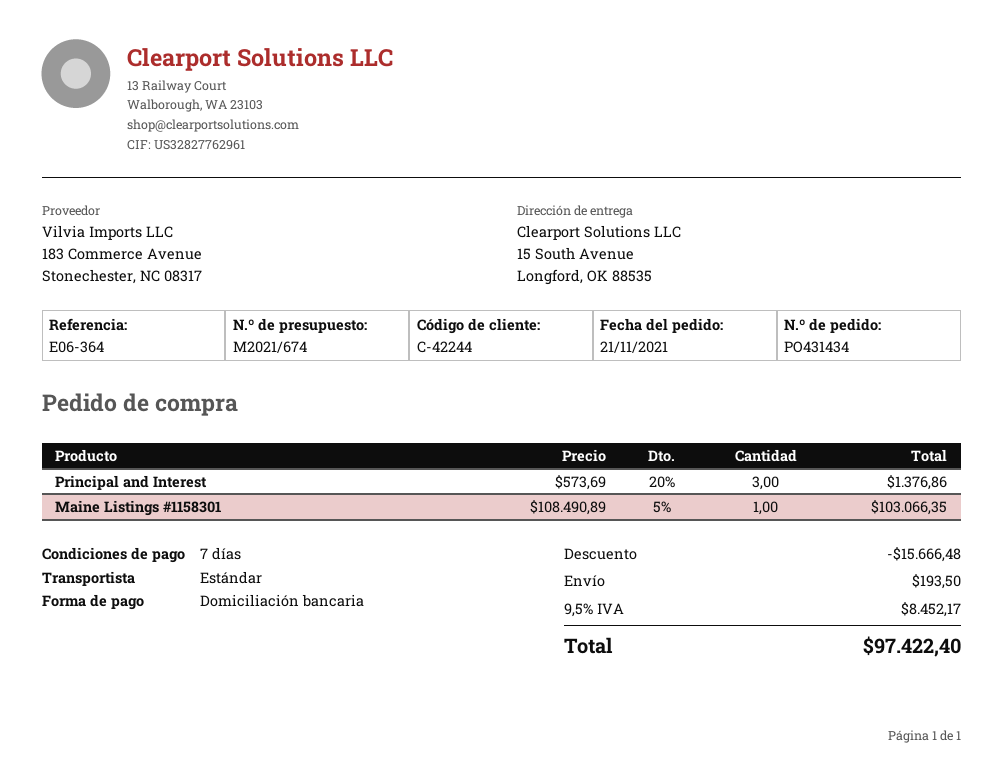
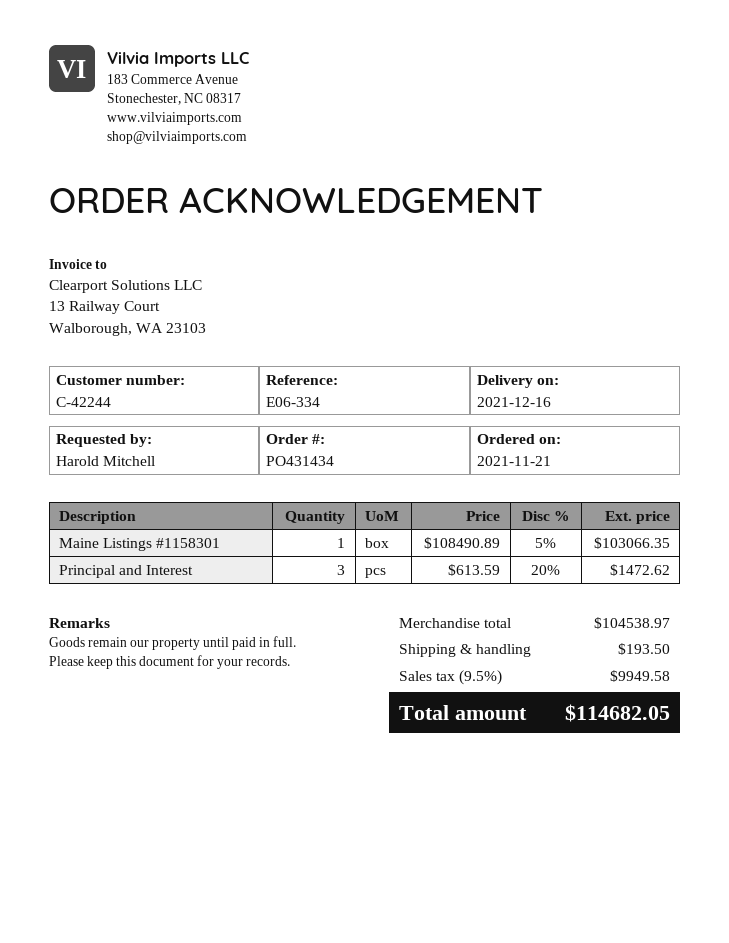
reference: E06-364 -> E06-334
Principal and Interest: 3 x 573.69 - 20% = 1376.86 -> 3 x 613.59 - 20% = 1472.62
discount: 15666.48 -> none
tax: 9.5% = 8452.17 -> 9.5% = 9949.58
total: 97422.40 -> 114682.05

